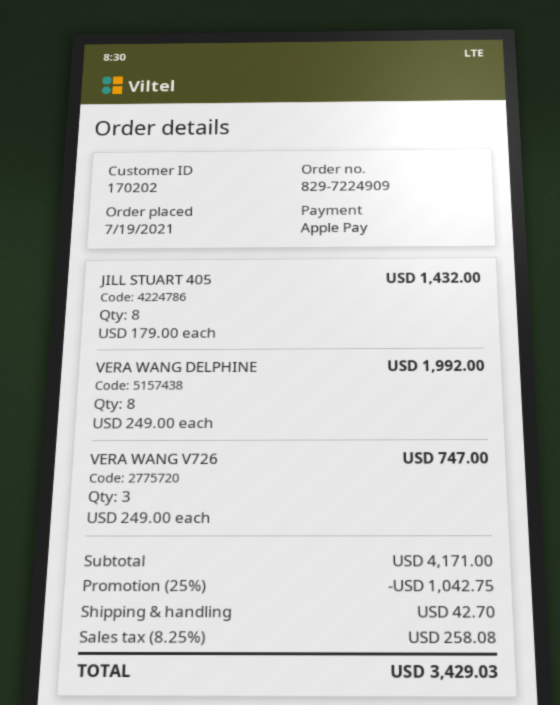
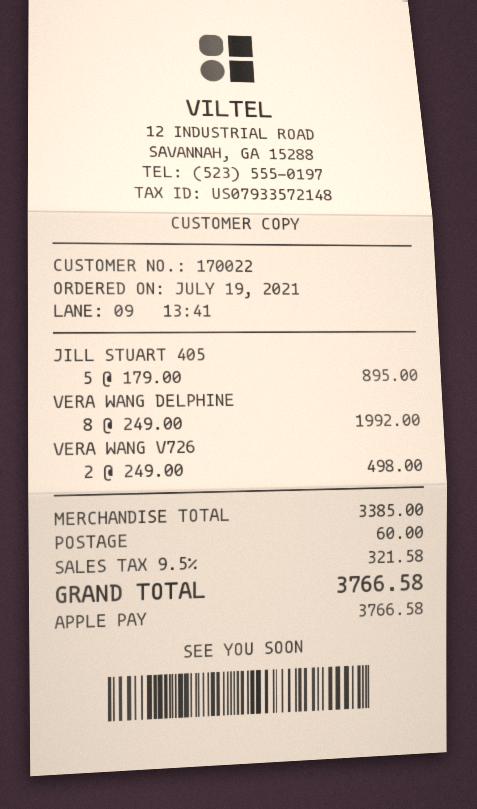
customer number: 170202 -> 170022
JILL STUART 405: 8 x 179.00 = 1432.00 -> 5 x 179.00 = 895.00
VERA WANG V726: 3 x 249.00 = 747.00 -> 2 x 249.00 = 498.00
subtotal: 4171.00 -> 3385.00
discount: 25% = 1042.75 -> none
shipping: 42.70 -> 60.00
tax: 8.25% = 258.08 -> 9.5% = 321.58
total: 3429.03 -> 3766.58

